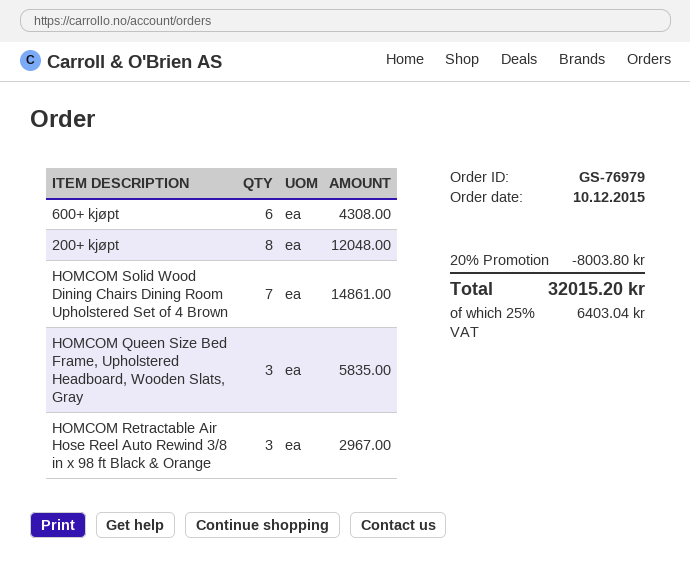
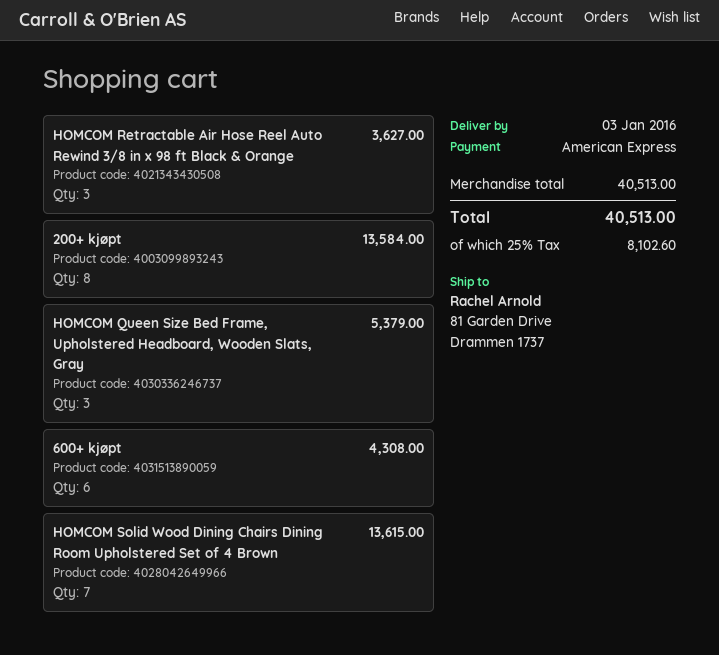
200+ kjøpt: 8 for 12048.00 -> 8 for 13584.00
HOMCOM Solid Wood Dining Chairs Dining Room Upholstered Set of 4 Brown: 7 for 14861.00 -> 7 for 13615.00
HOMCOM Queen Size Bed Frame, Upholstered Headboard, Wooden Slats, Gray: 3 for 5835.00 -> 3 for 5379.00
HOMCOM Retractable Air Hose Reel Auto Rewind 3/8 in x 98 ft Black & Orange: 3 for 2967.00 -> 3 for 3627.00
discount: 20% = 8003.80 -> none
tax: 25% = 6403.04 -> 25% = 8102.60
total: 32015.20 -> 40513.00

